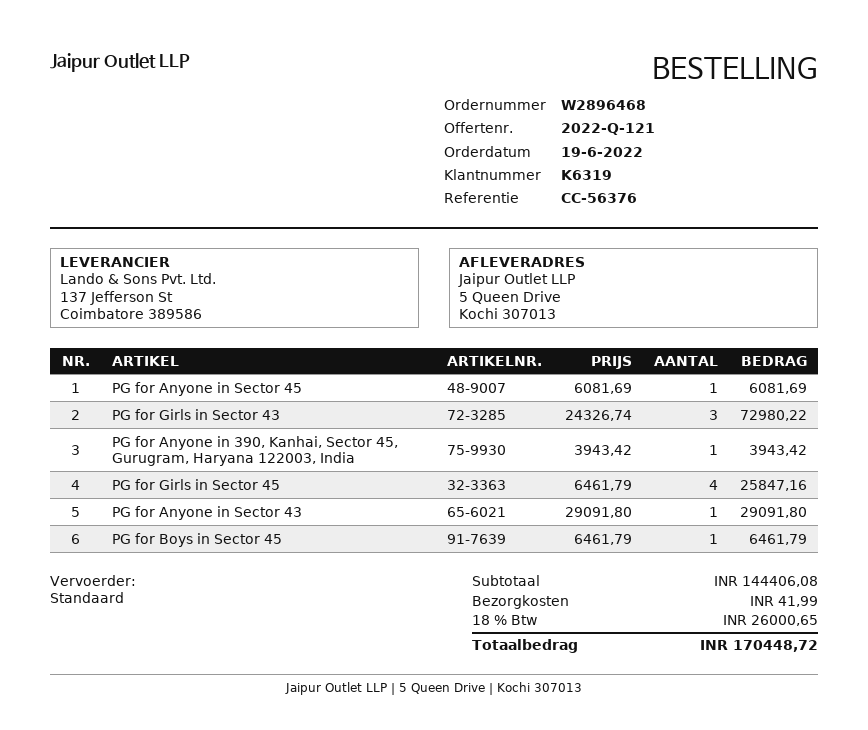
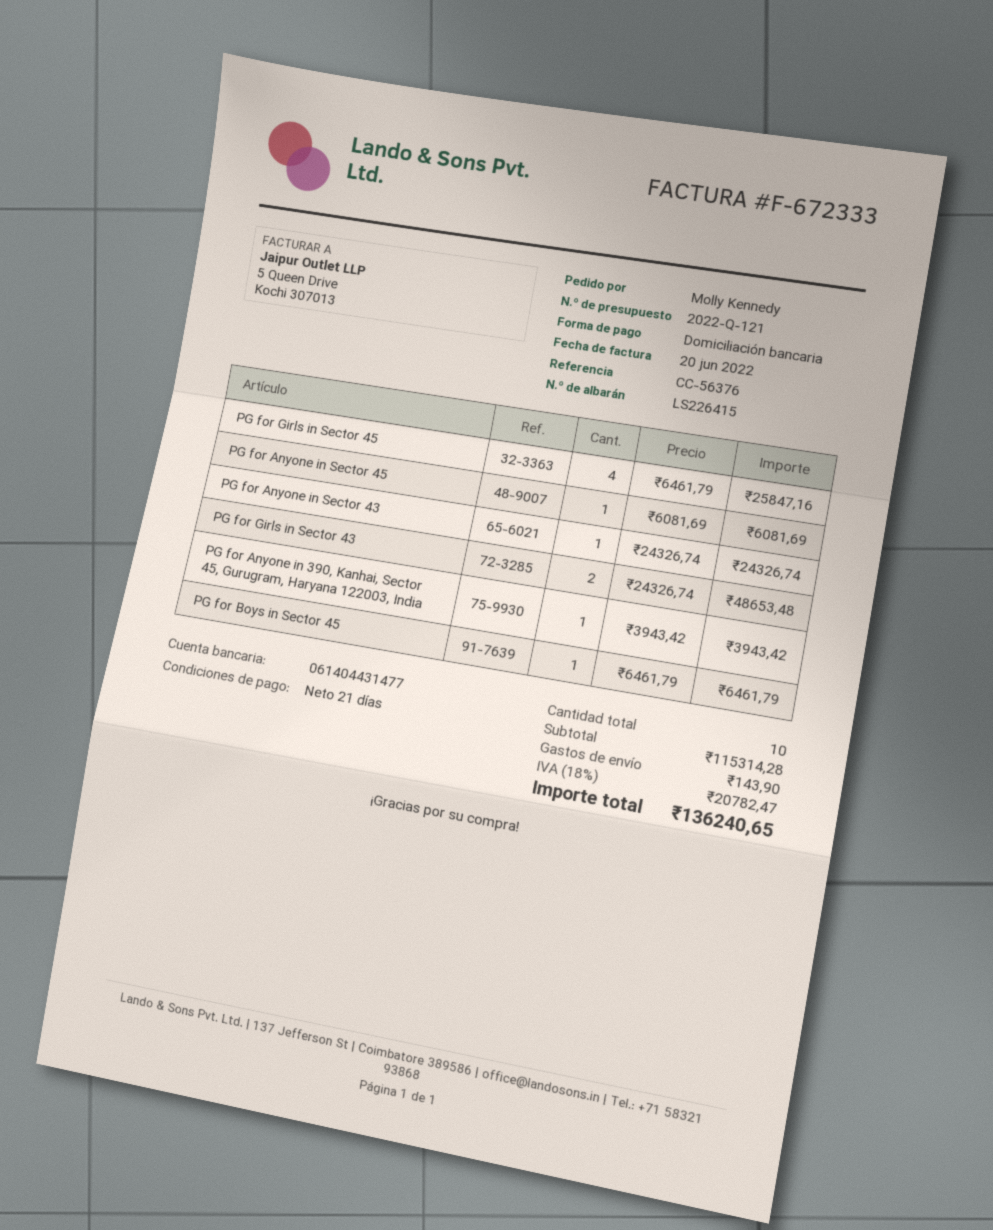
PG for Girls in Sector 43: 3 x 24326.74 = 72980.22 -> 2 x 24326.74 = 48653.48
PG for Anyone in Sector 43: 1 x 29091.80 = 29091.80 -> 1 x 24326.74 = 24326.74
subtotal: 144406.08 -> 115314.28
shipping: 41.99 -> 143.90
tax: 18% = 26000.65 -> 18% = 20782.47
total: 170448.72 -> 136240.65

